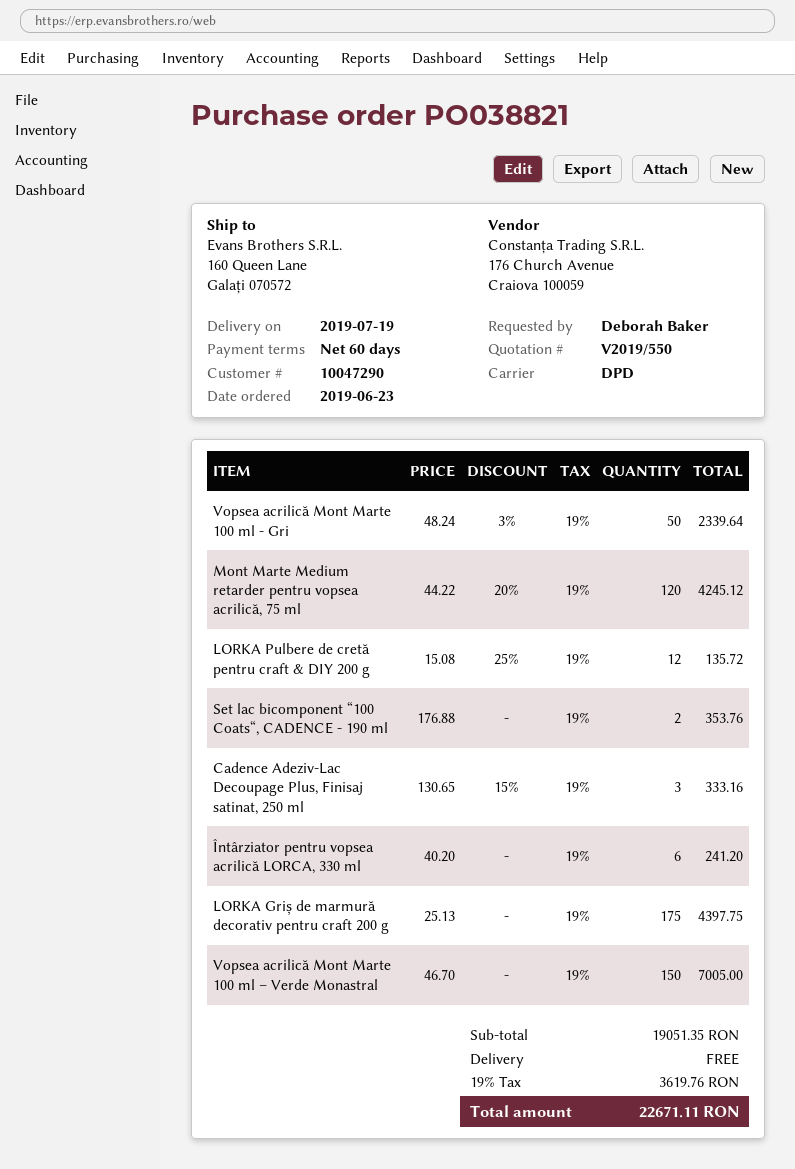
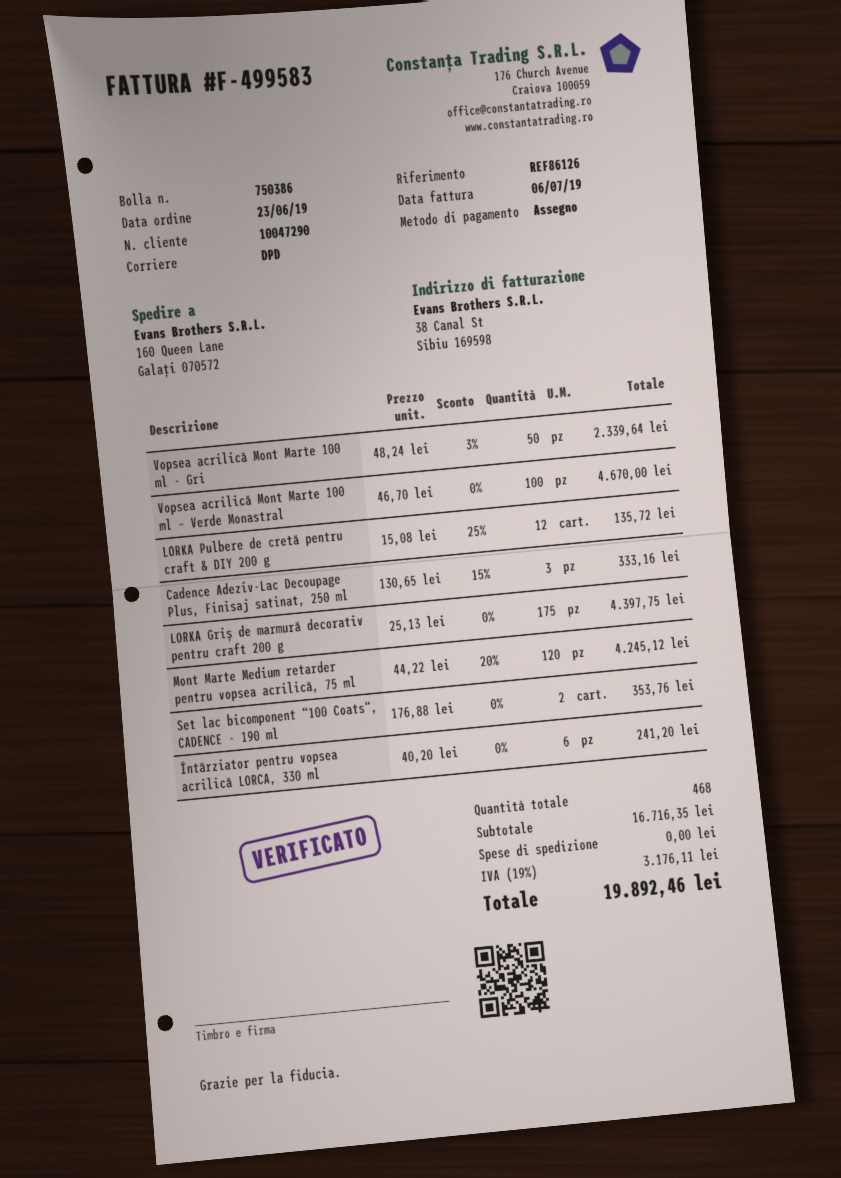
Vopsea acrilică Mont Marte 100 ml – Verde Monastral: 150 x 46.70 = 7005.00 -> 100 x 46.70 = 4670.00
subtotal: 19051.35 -> 16716.35
tax: 19% = 3619.76 -> 19% = 3176.11
total: 22671.11 -> 19892.46

